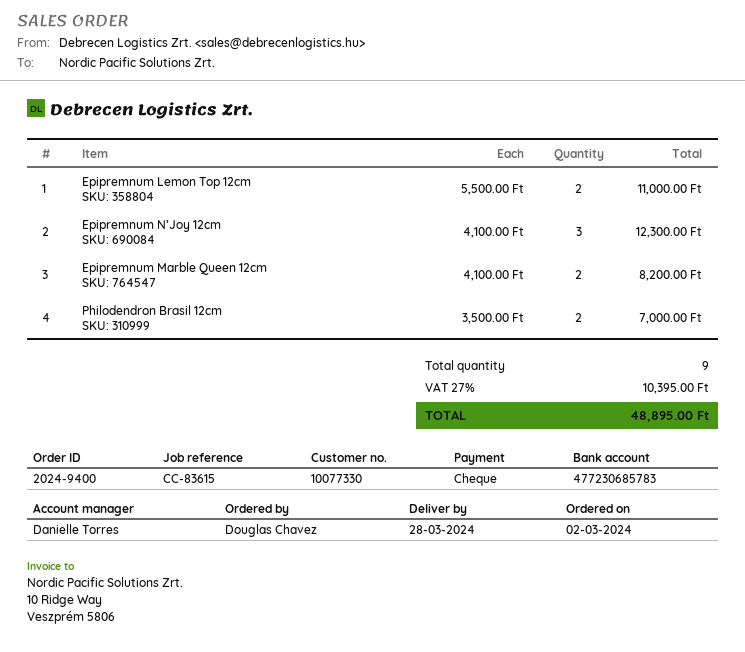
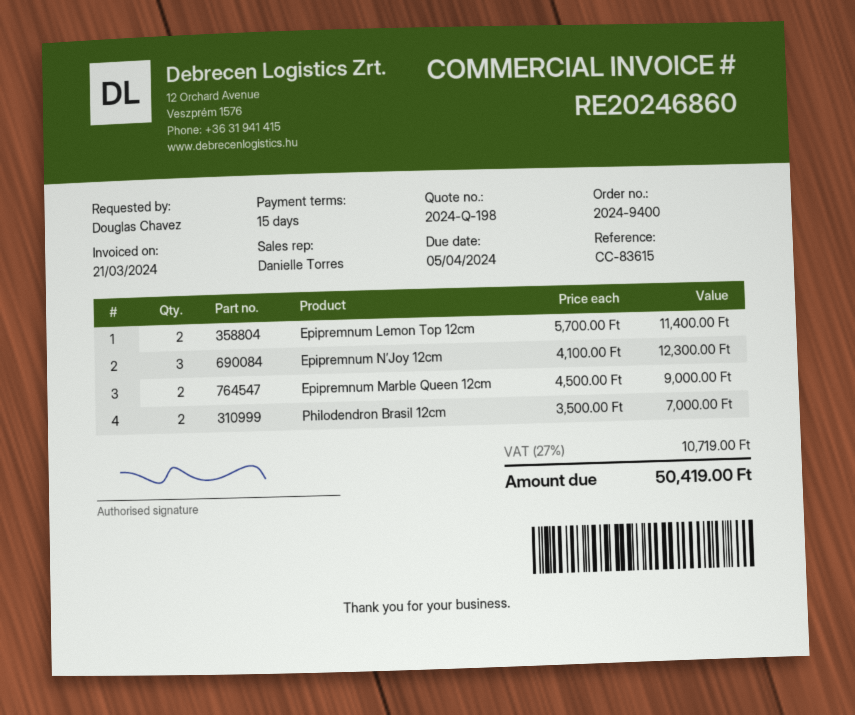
Epipremnum Lemon Top 12cm: 2 x 5500.00 = 11000.00 -> 2 x 5700.00 = 11400.00
Epipremnum Marble Queen 12cm: 2 x 4100.00 = 8200.00 -> 2 x 4500.00 = 9000.00
tax: 27% = 10395.00 -> 27% = 10719.00
total: 48895.00 -> 50419.00

